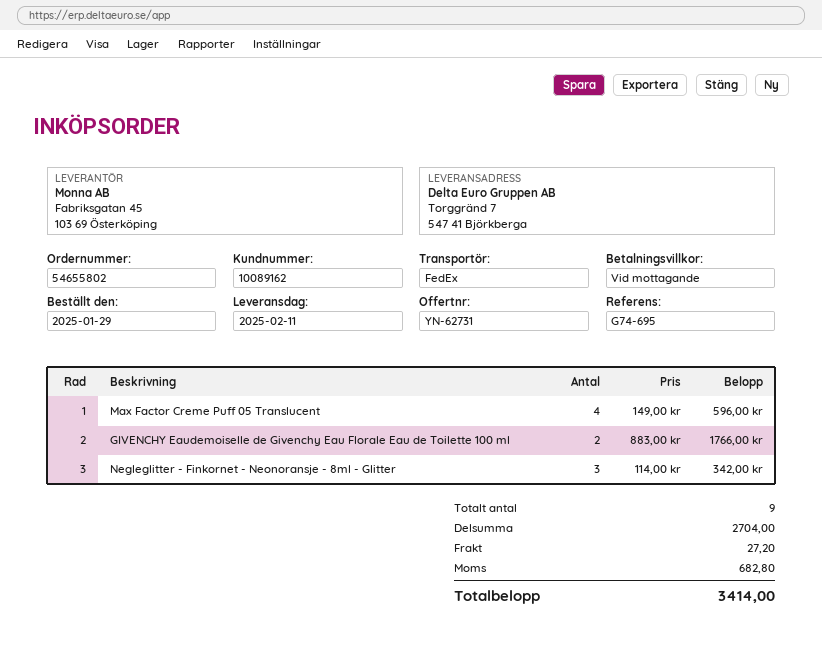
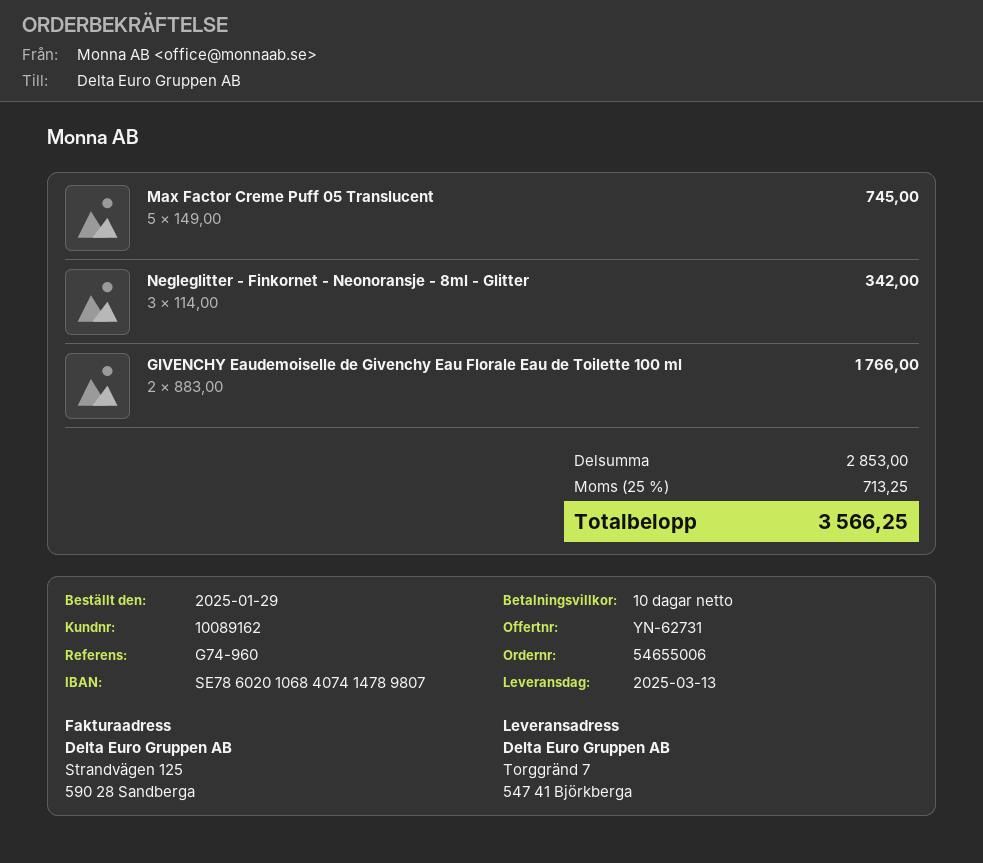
order number: 54655802 -> 54655006
delivery date: 2025-02-11 -> 2025-03-13
payment terms: on receipt -> 10 days
reference: G74-695 -> G74-960
Max Factor Creme Puff 05 Translucent: 4 x 149.00 = 596.00 -> 5 x 149.00 = 745.00
subtotal: 2704.00 -> 2853.00
shipping: 27.20 -> none
tax: 682.80 -> 713.25
total: 3414.00 -> 3566.25

